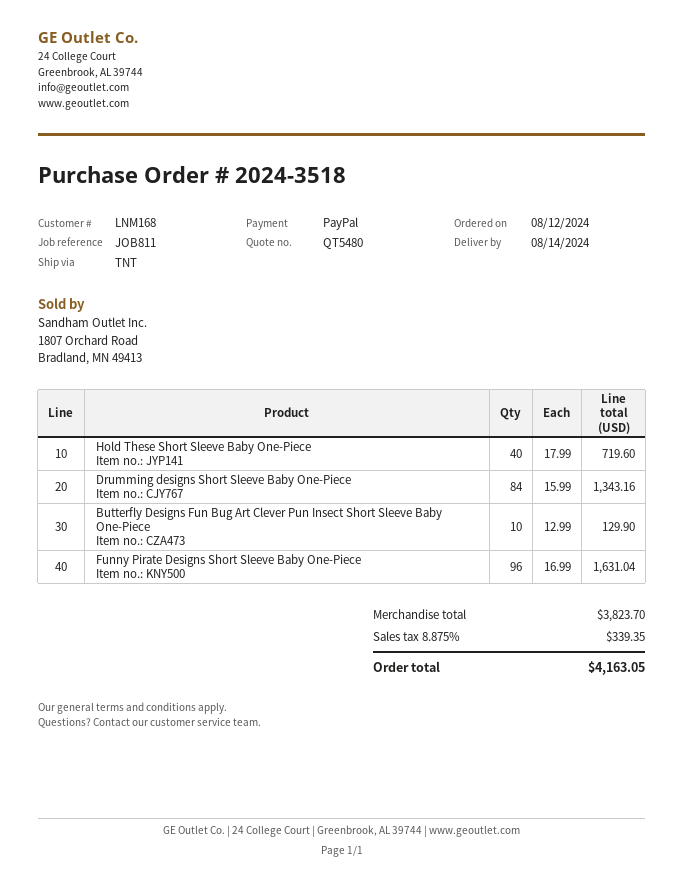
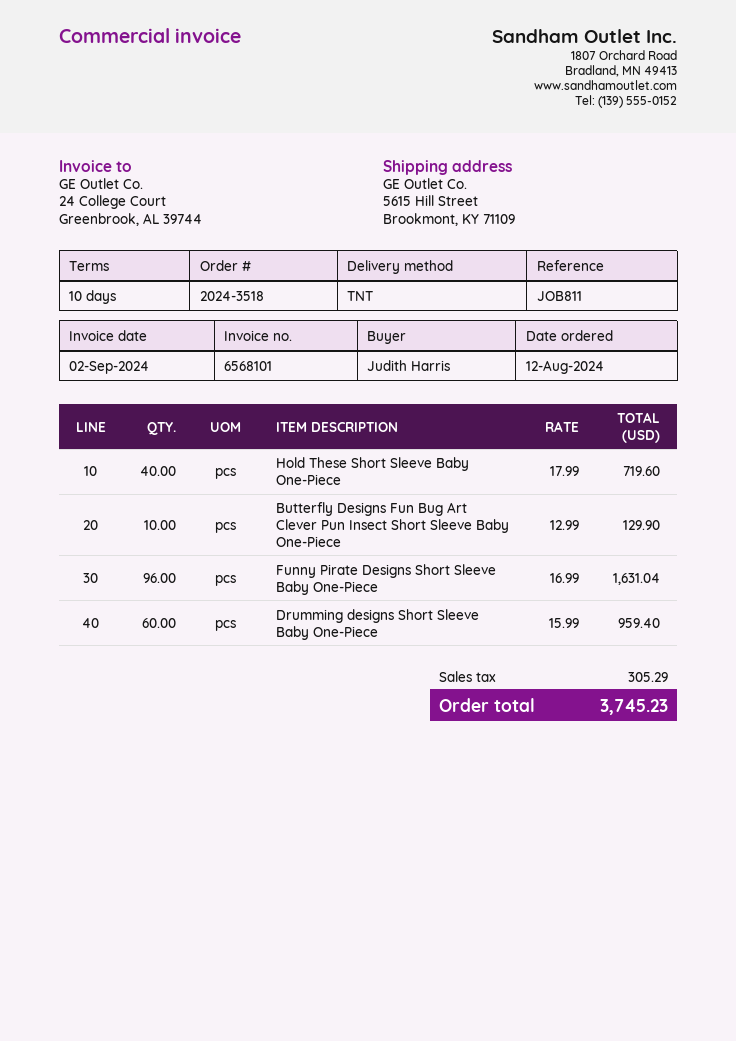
Drumming designs Short Sleeve Baby One-Piece: 84 x 15.99 = 1343.16 -> 60 x 15.99 = 959.40
tax: 339.35 -> 305.29
total: 4163.05 -> 3745.23

